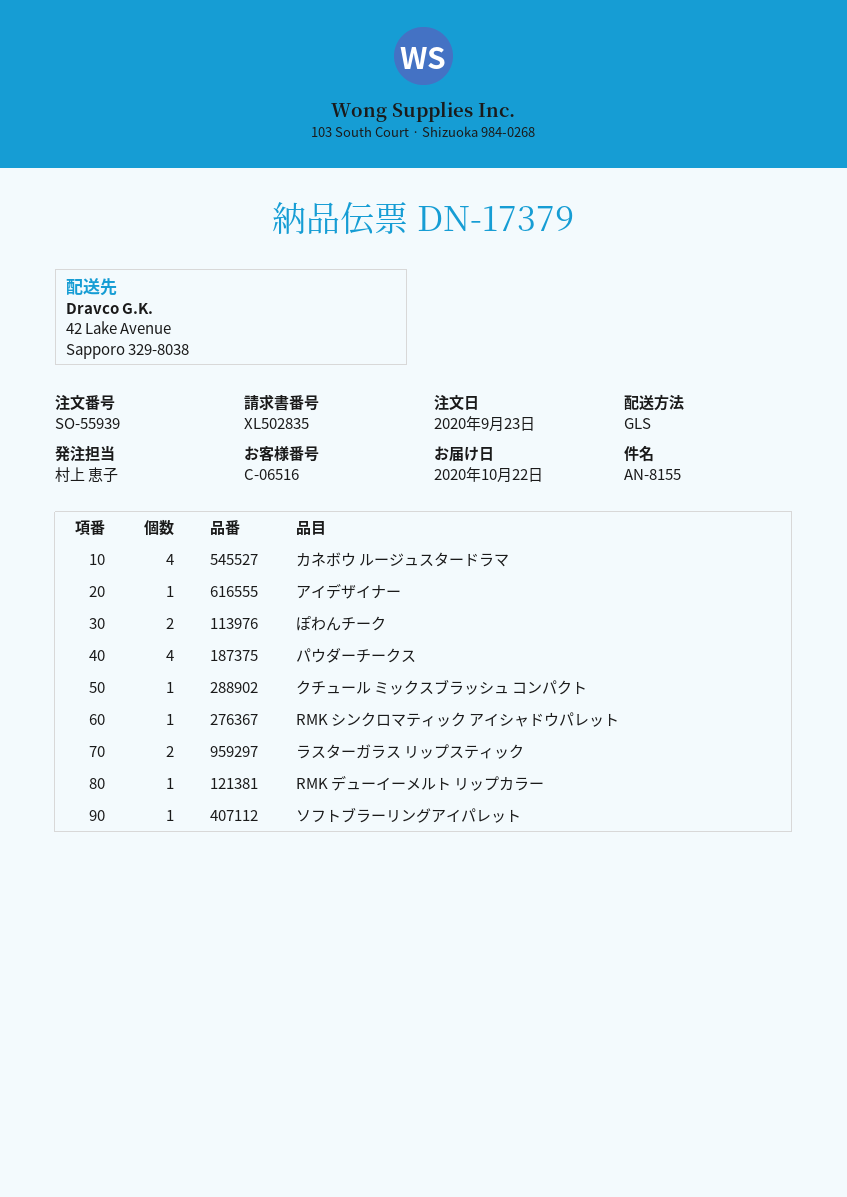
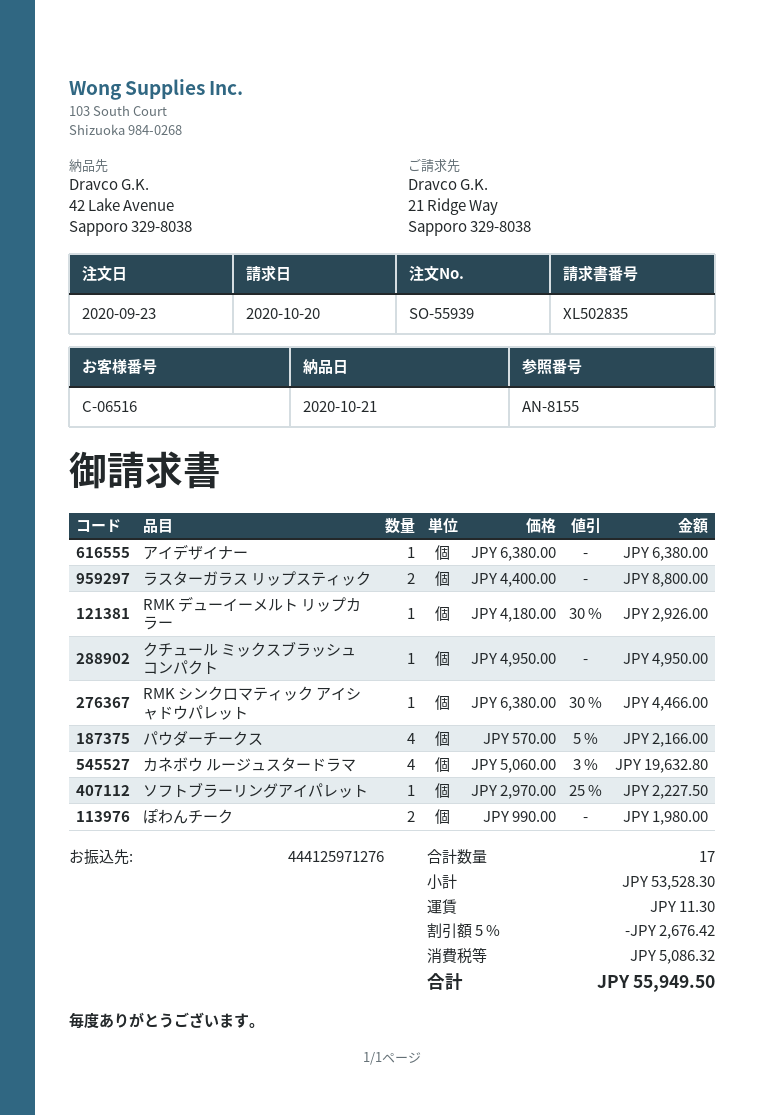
delivery date: 2020-10-22 -> 2020-10-21

